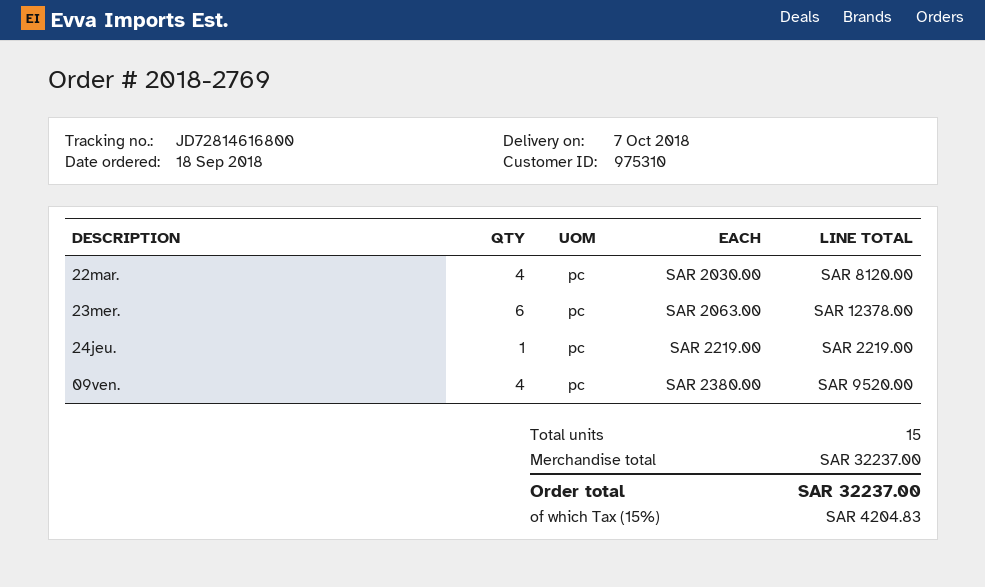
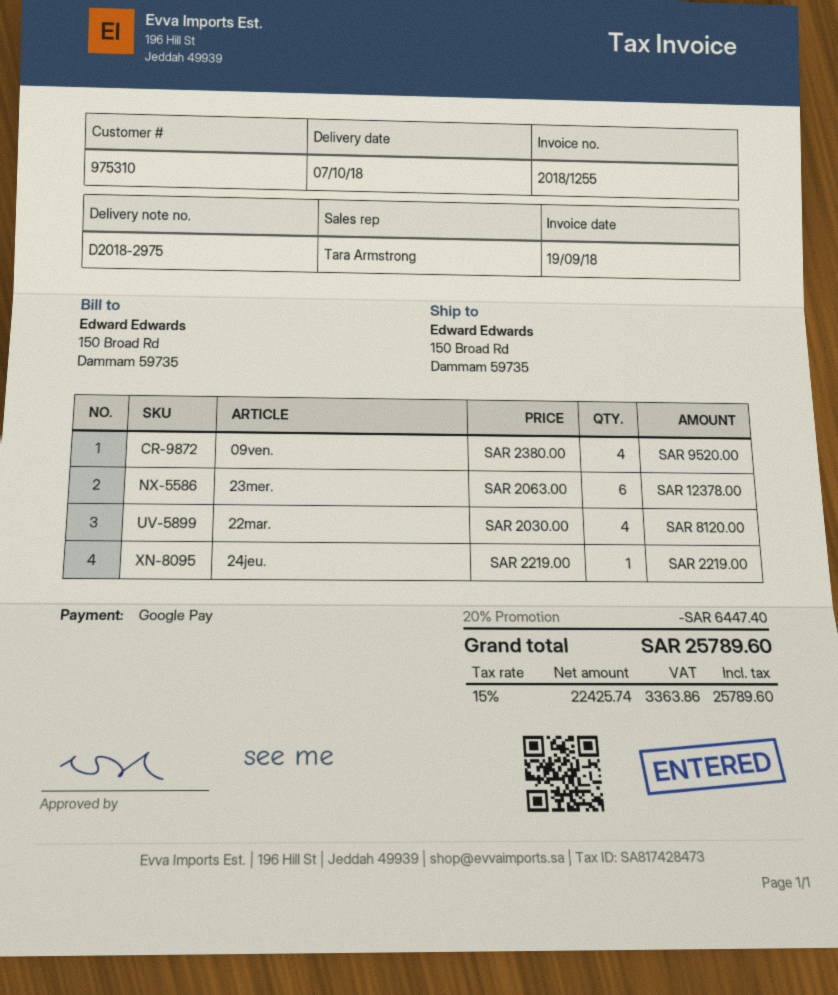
discount: none -> 20% = 6447.40
tax: 15% = 4204.83 -> 15% = 3363.86
total: 32237.00 -> 25789.60

